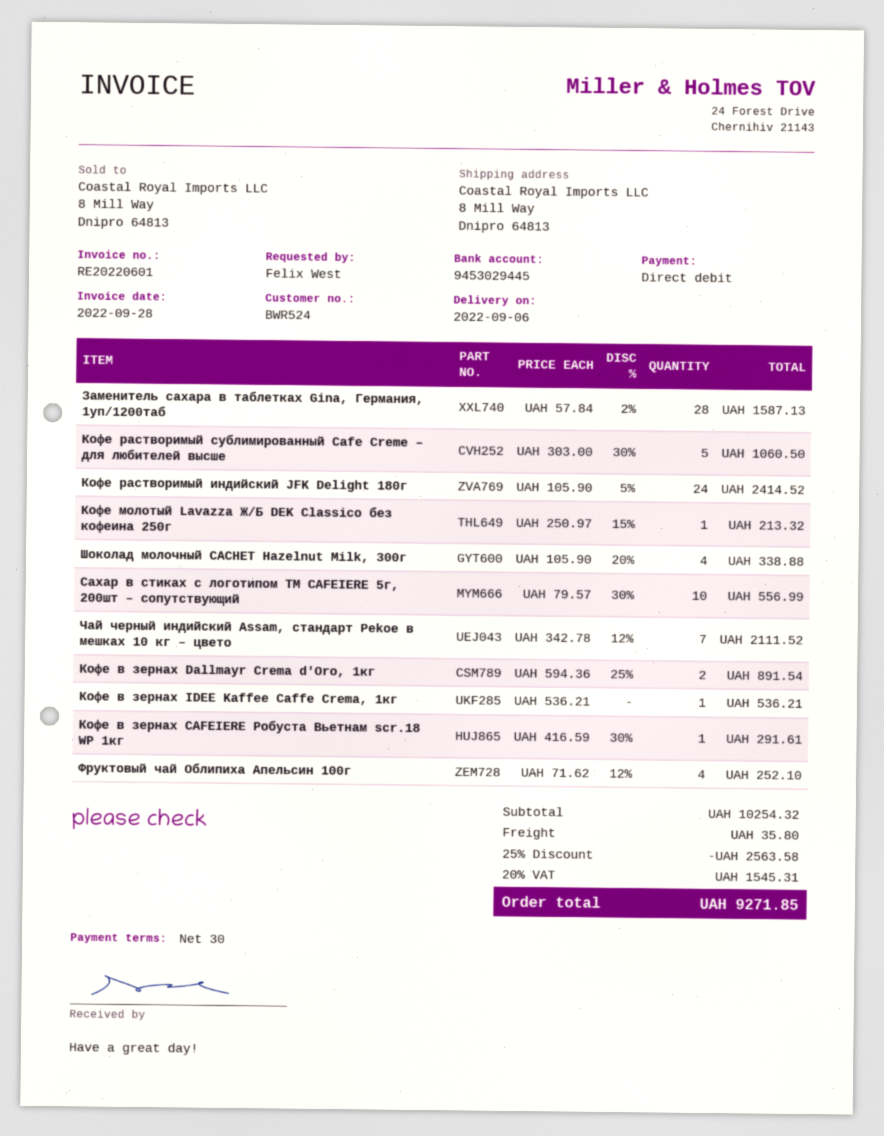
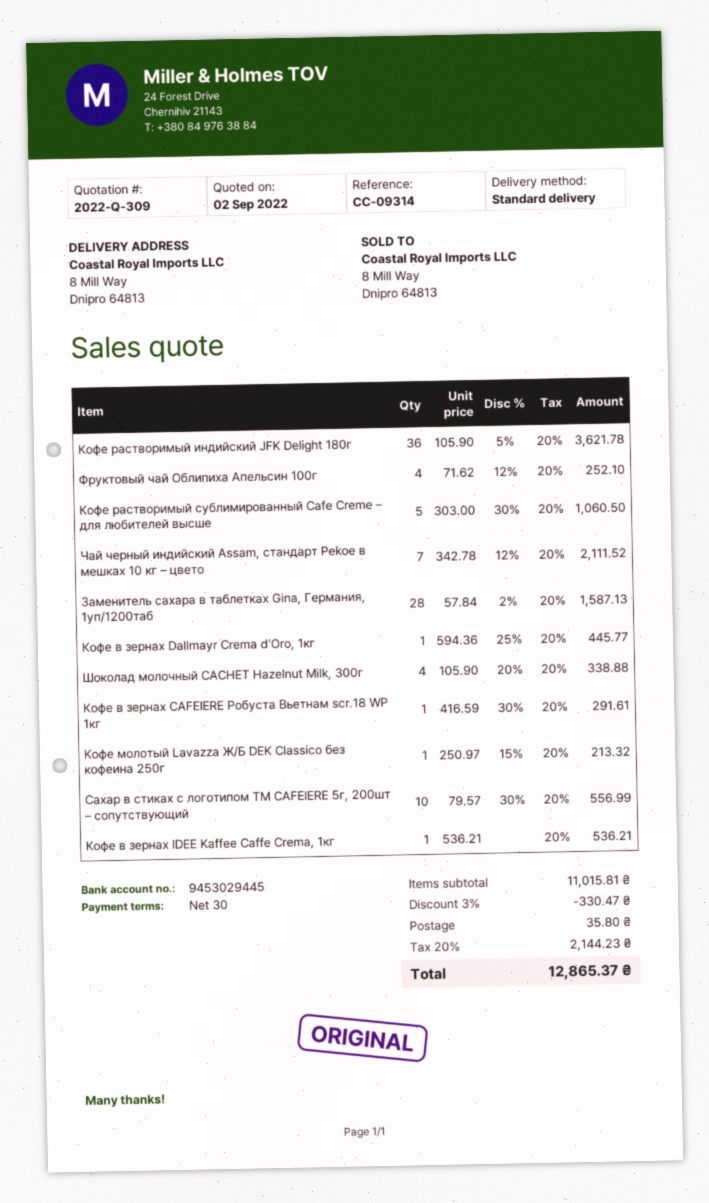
Кофе растворимый индийский JFK Delight 180г: 24 x 105.90 - 5% = 2414.52 -> 36 x 105.90 - 5% = 3621.78
Кофе в зернах Dallmayr Crema d'Oro, 1кг: 2 x 594.36 - 25% = 891.54 -> 1 x 594.36 - 25% = 445.77
subtotal: 10254.32 -> 11015.81
discount: 25% = 2563.58 -> 3% = 330.47
tax: 20% = 1545.31 -> 20% = 2144.23
total: 9271.85 -> 12865.37

